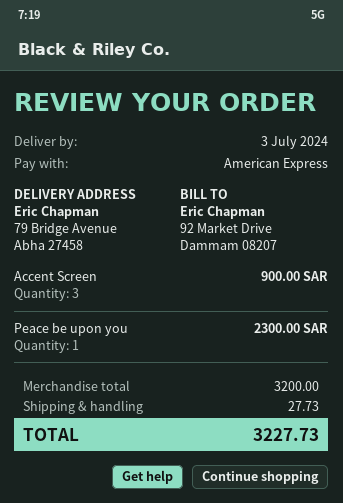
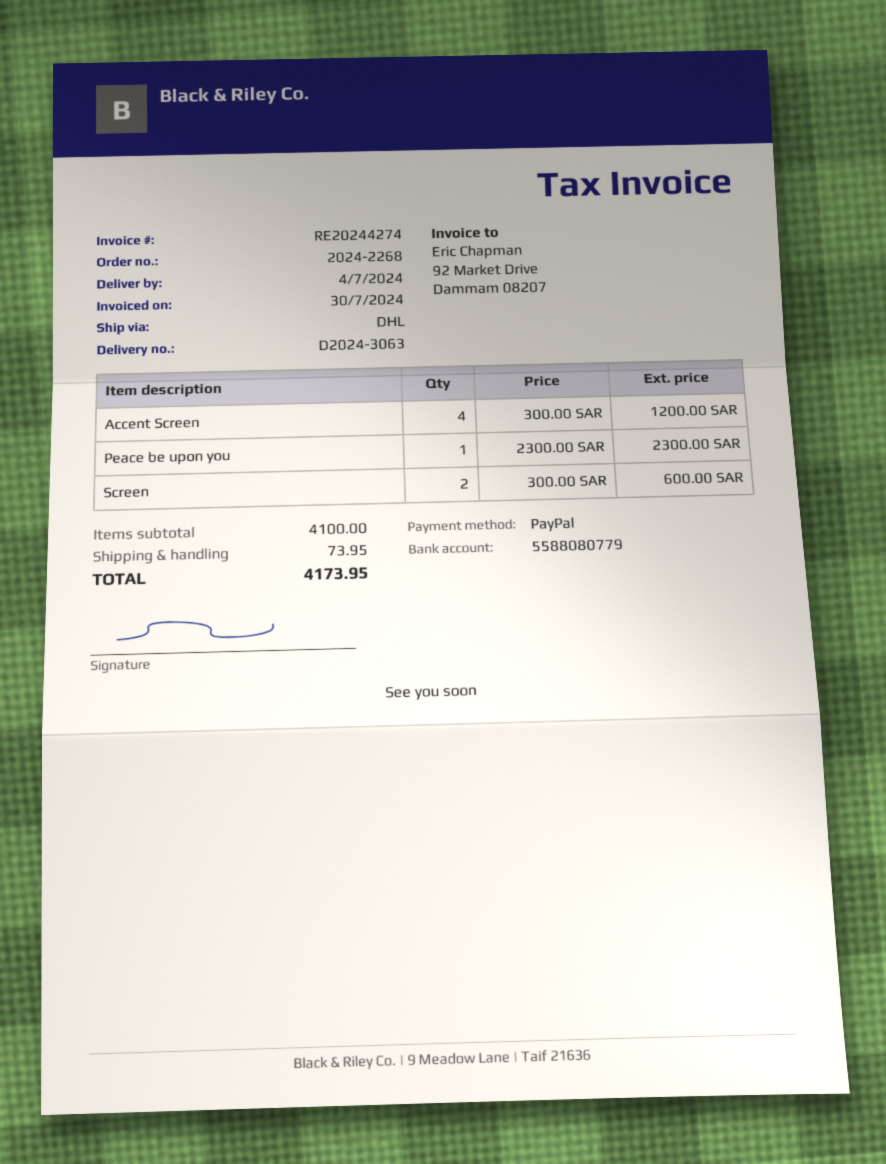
delivery date: 2024-07-03 -> 2024-07-04
payment method: American Express -> PayPal
Accent Screen: 3 for 900.00 -> 4 for 1200.00
Screen: none -> 2 for 600.00
subtotal: 3200.00 -> 4100.00
shipping: 27.73 -> 73.95
total: 3227.73 -> 4173.95

